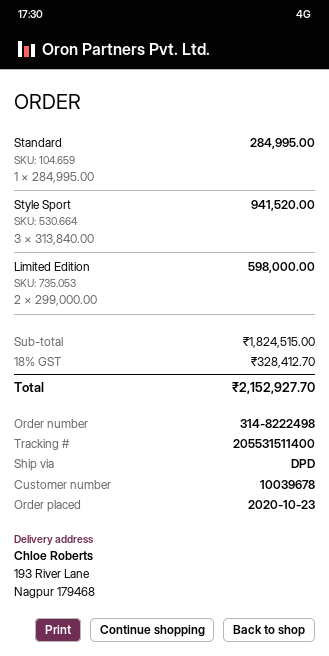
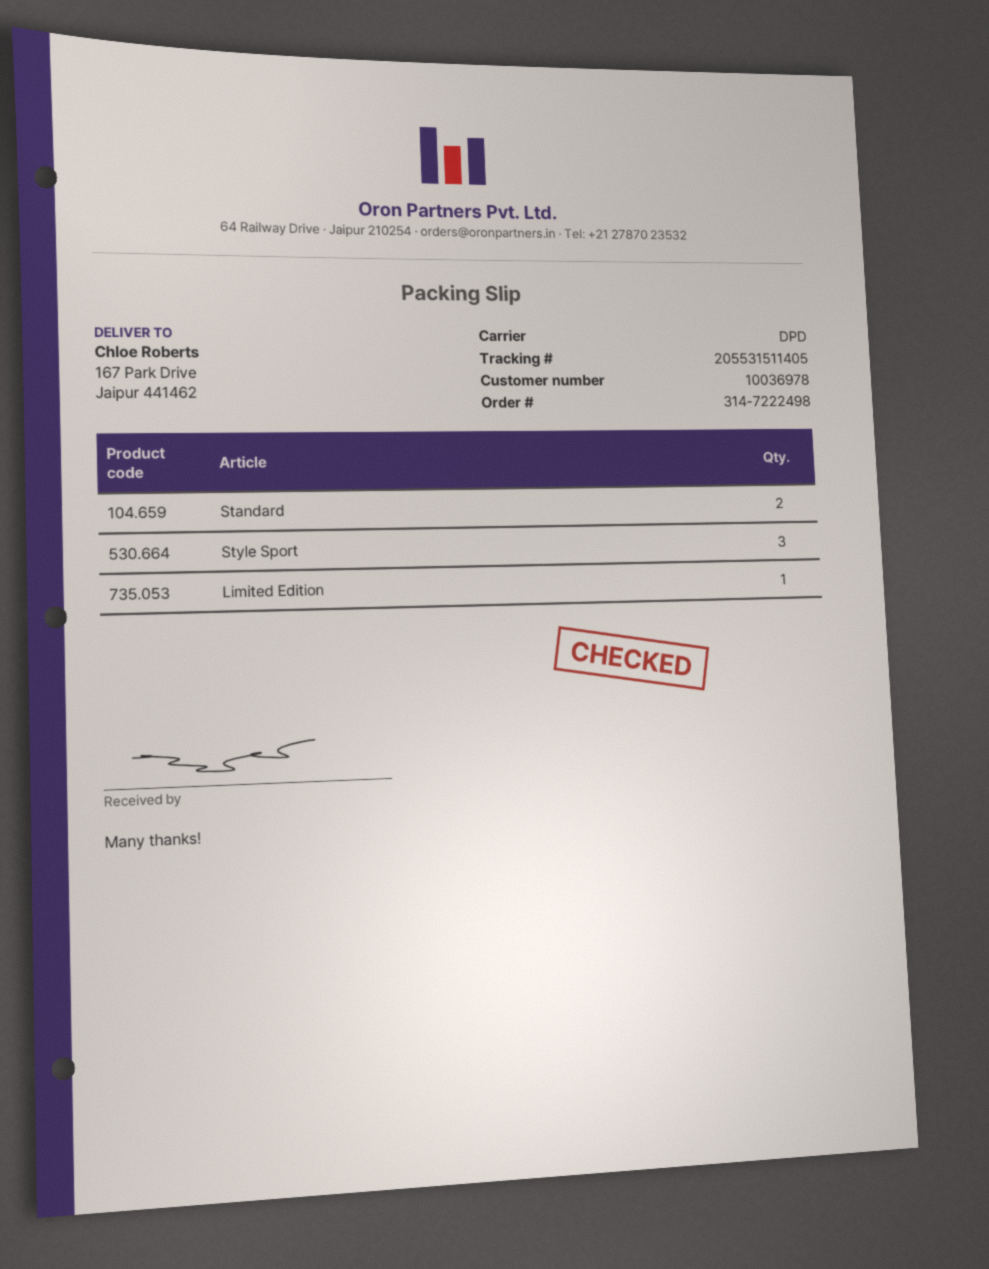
order number: 314-8222498 -> 314-7222498
customer number: 10039678 -> 10036978
tracking number: 205531511400 -> 205531511405
ship to: 193 River Lane, Nagpur 179468 -> 167 Park Drive, Jaipur 441462
Standard: 1 -> 2
Limited Edition: 2 -> 1

